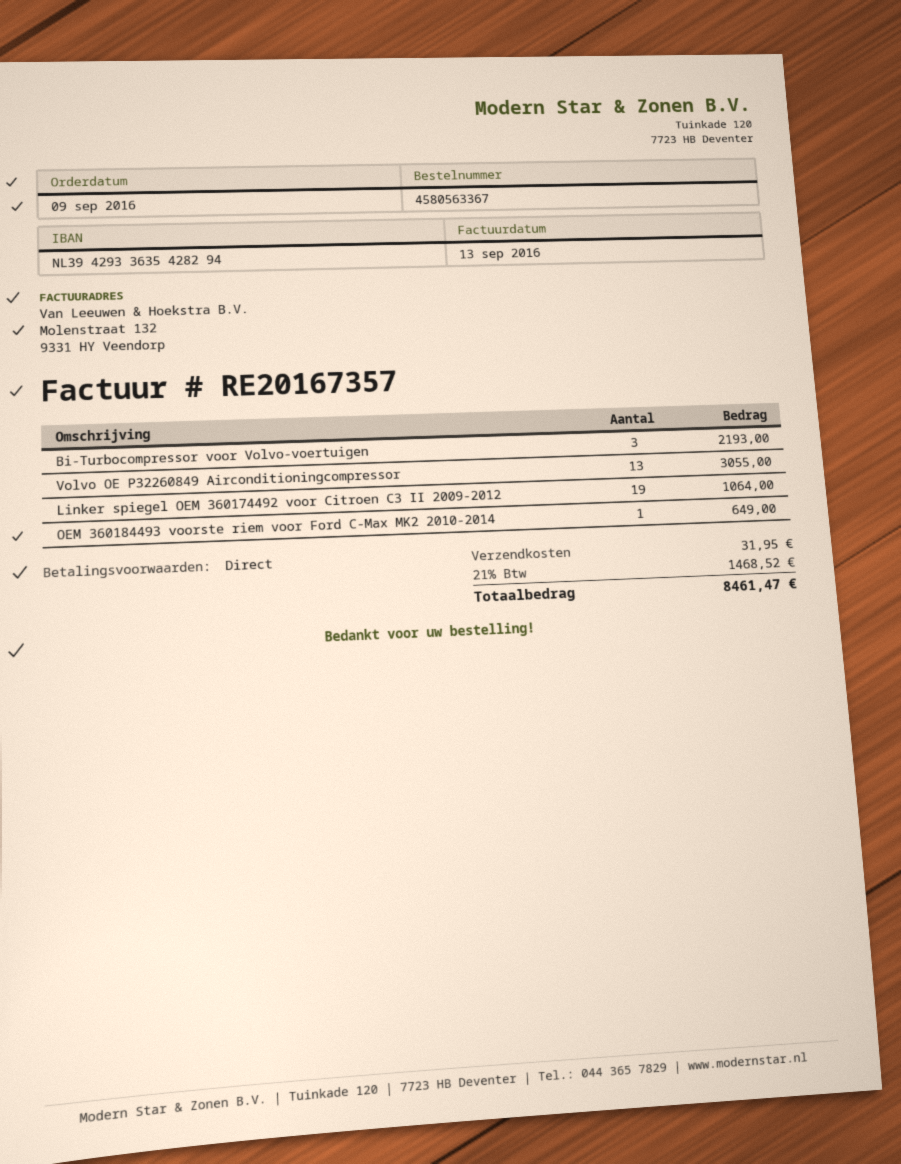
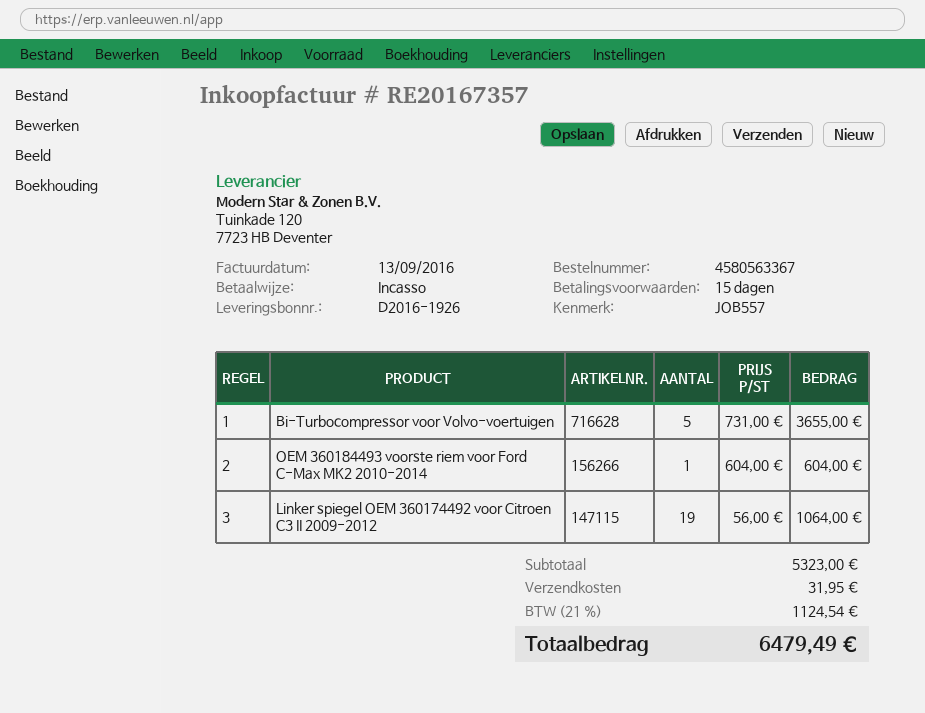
payment terms: on receipt -> 15 days
Bi-Turbocompressor voor Volvo-voertuigen: 3 for 2193.00 -> 5 for 3655.00
Volvo OE P32260849 Airconditioningcompressor: 13 for 3055.00 -> none
OEM 360184493 voorste riem voor Ford C-Max MK2 2010-2014: 1 for 649.00 -> 1 for 604.00
tax: 21% = 1468.52 -> 21% = 1124.54
total: 8461.47 -> 6479.49

